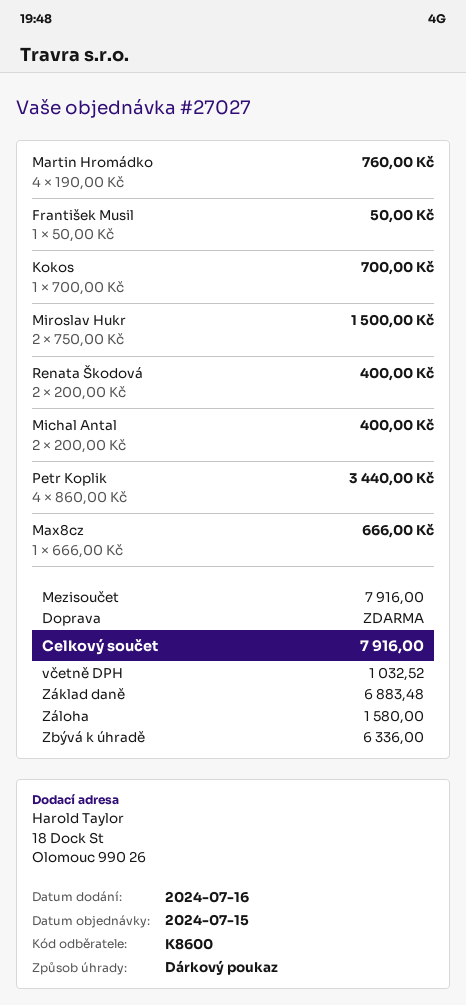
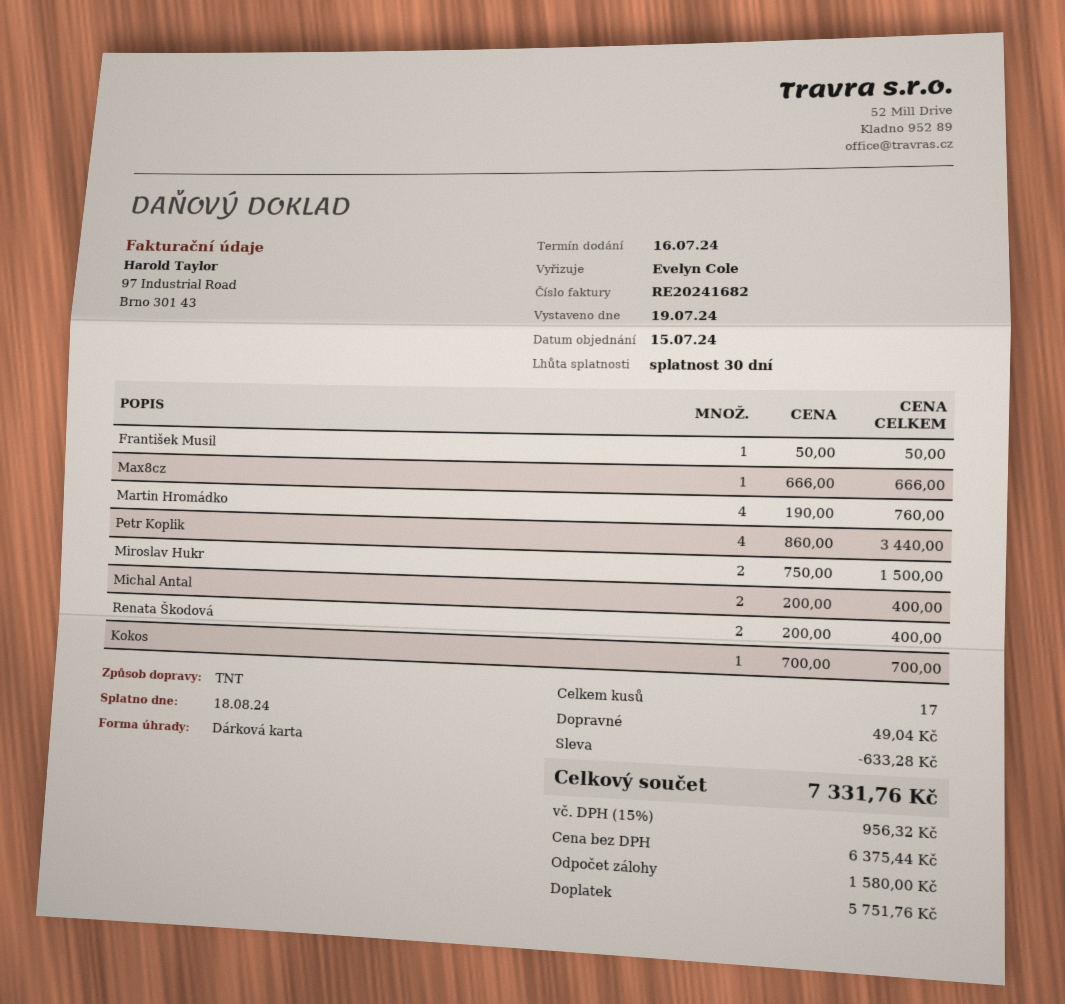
discount: none -> 633.28
shipping: 0.00 -> 49.04
net: 6883.48 -> 6375.44
tax: 1032.52 -> 956.32
total: 7916.00 -> 7331.76
balance: 6336.00 -> 5751.76

